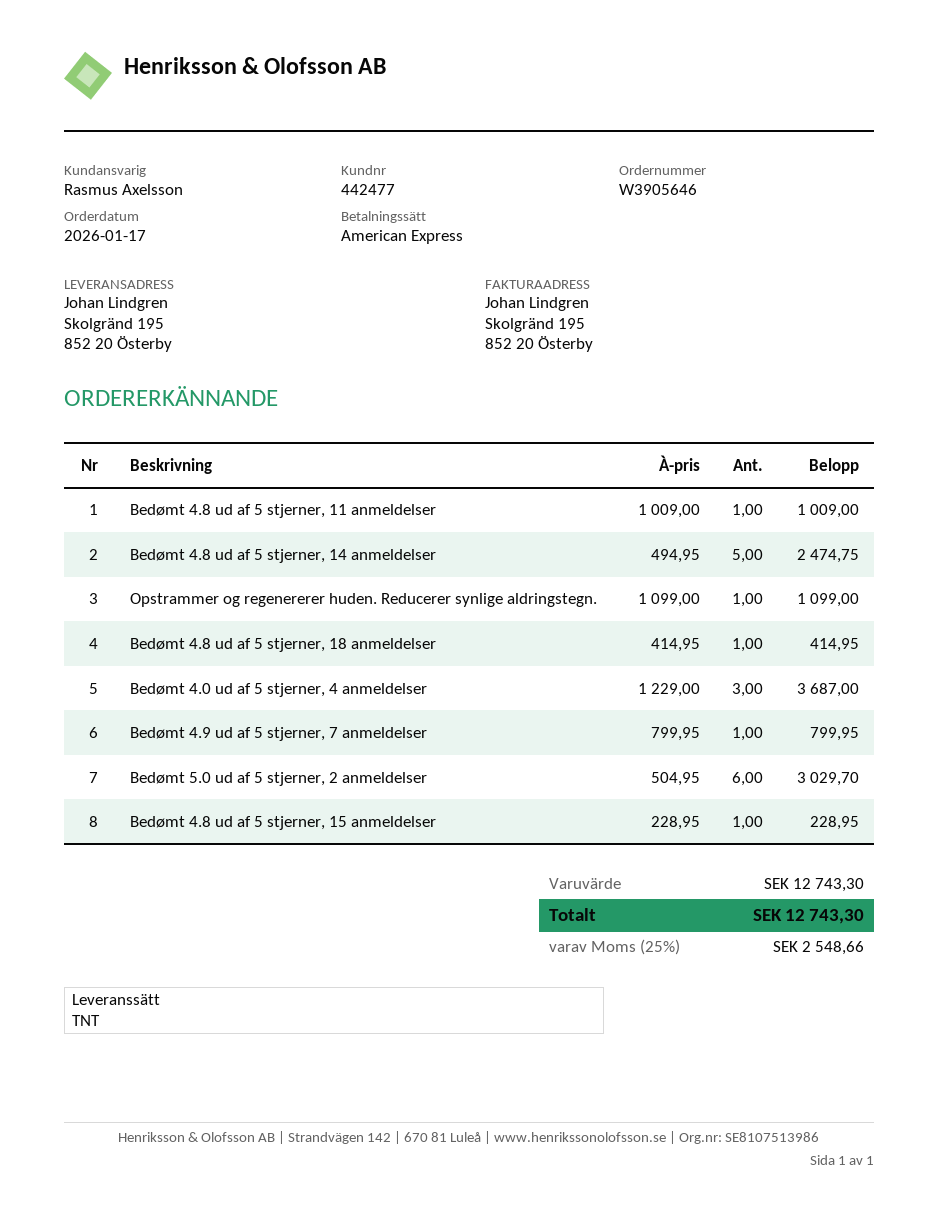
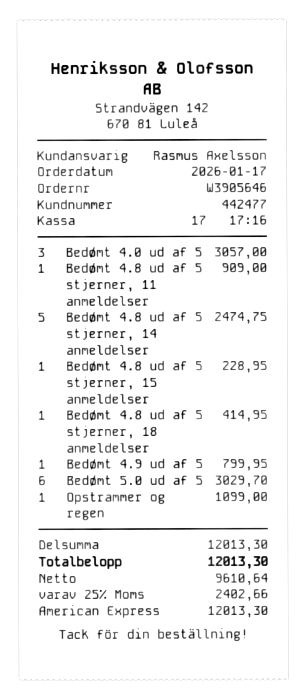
Bedømt 4.8 ud af 5 stjerner, 11 anmeldelser: 1 for 1009.00 -> 1 for 909.00
Bedømt 4.0 ud af 5 stjerner, 4 anmeldelser: 3 for 3687.00 -> 3 for 3057.00
subtotal: 12743.30 -> 12013.30
tax: 25% = 2548.66 -> 25% = 2402.66
total: 12743.30 -> 12013.30

